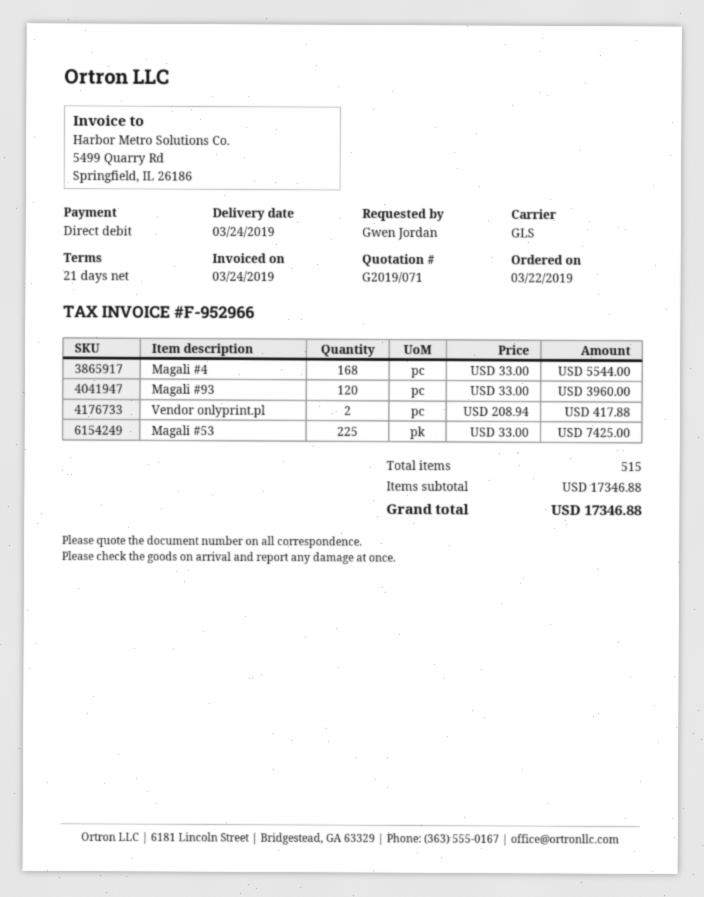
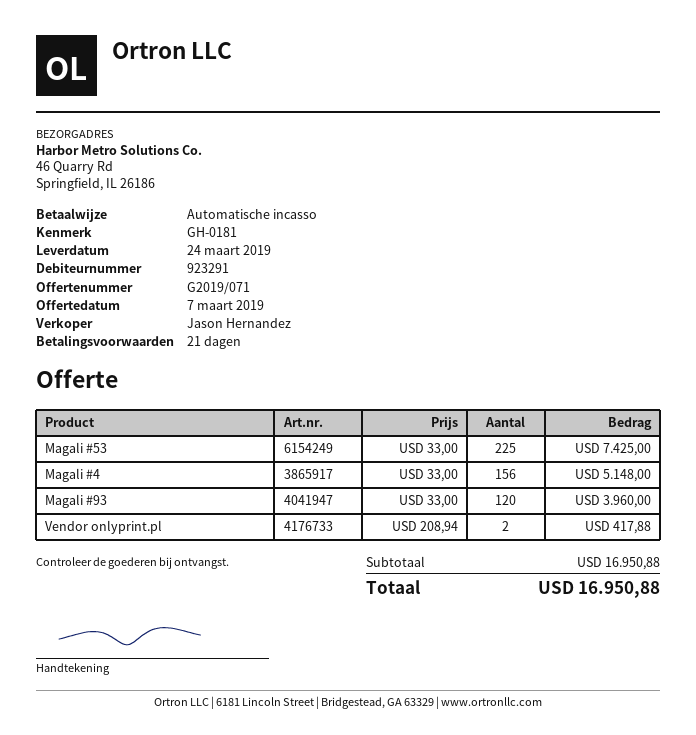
Magali #4: 168 x 33.00 = 5544.00 -> 156 x 33.00 = 5148.00
subtotal: 17346.88 -> 16950.88
total: 17346.88 -> 16950.88

